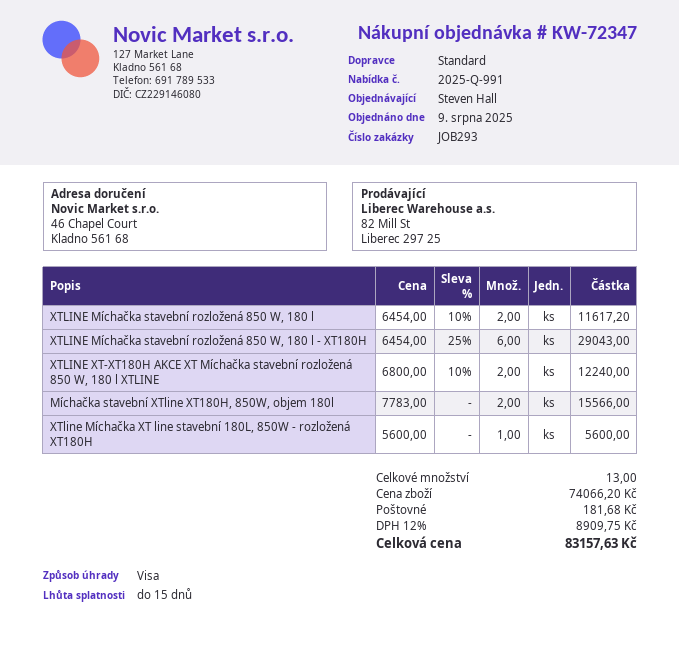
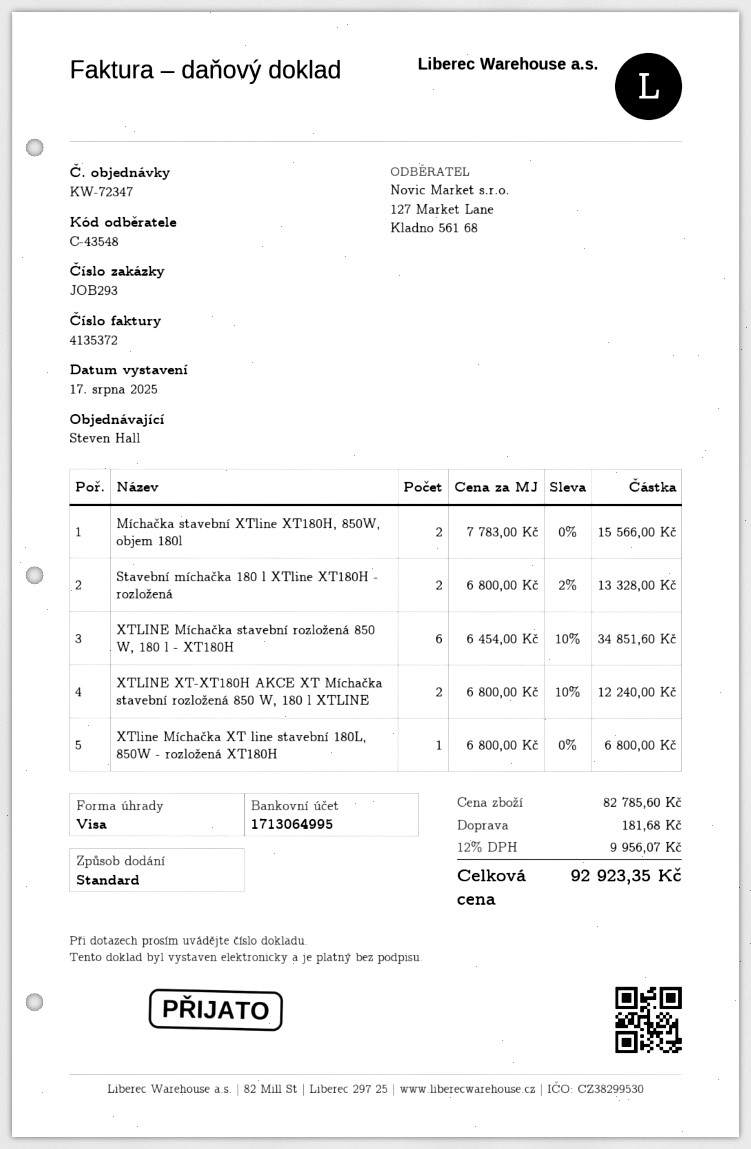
XTLINE Míchačka stavební rozložená 850 W, 180 l: 2 x 6454.00 - 10% = 11617.20 -> none
XTLINE Míchačka stavební rozložená 850 W, 180 l - XT180H: 6 x 6454.00 - 25% = 29043.00 -> 6 x 6454.00 - 10% = 34851.60
XTline Míchačka XT line stavební 180L, 850W - rozložená XT180H: 1 x 5600.00 = 5600.00 -> 1 x 6800.00 = 6800.00
Stavební míchačka 180 l XTline XT180H - rozložená: none -> 2 x 6800.00 - 2% = 13328.00
subtotal: 74066.20 -> 82785.60
tax: 12% = 8909.75 -> 12% = 9956.07
total: 83157.63 -> 92923.35

